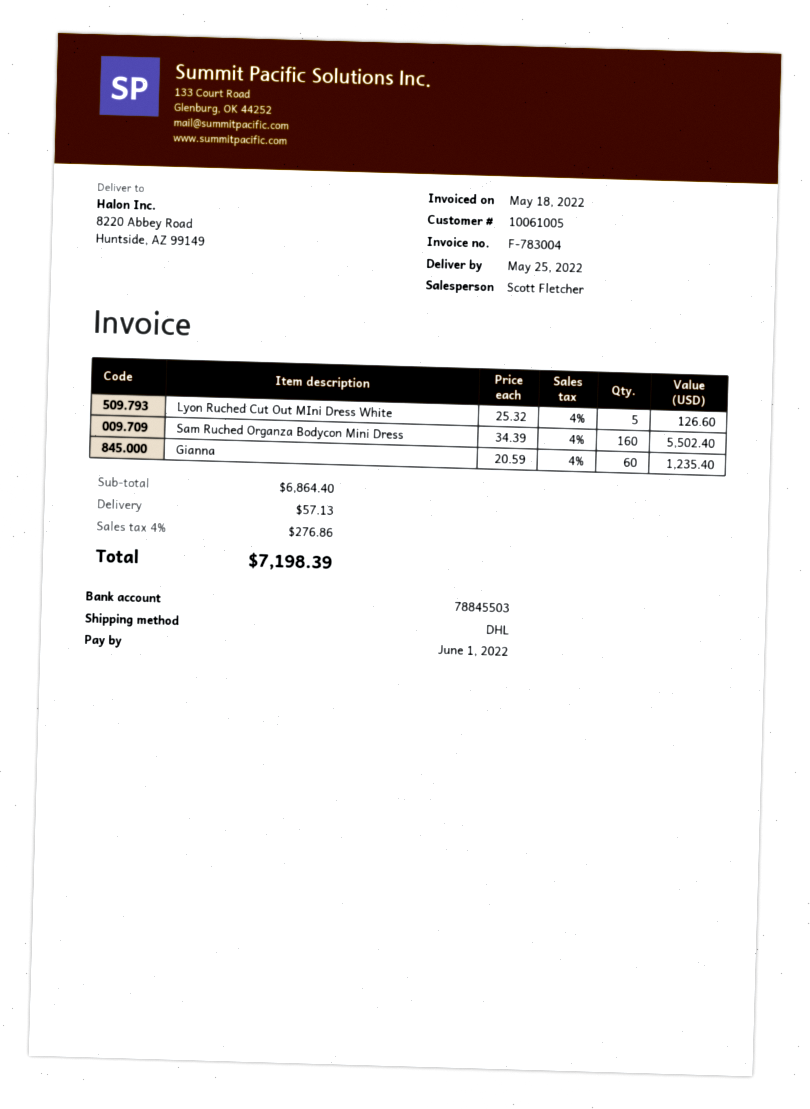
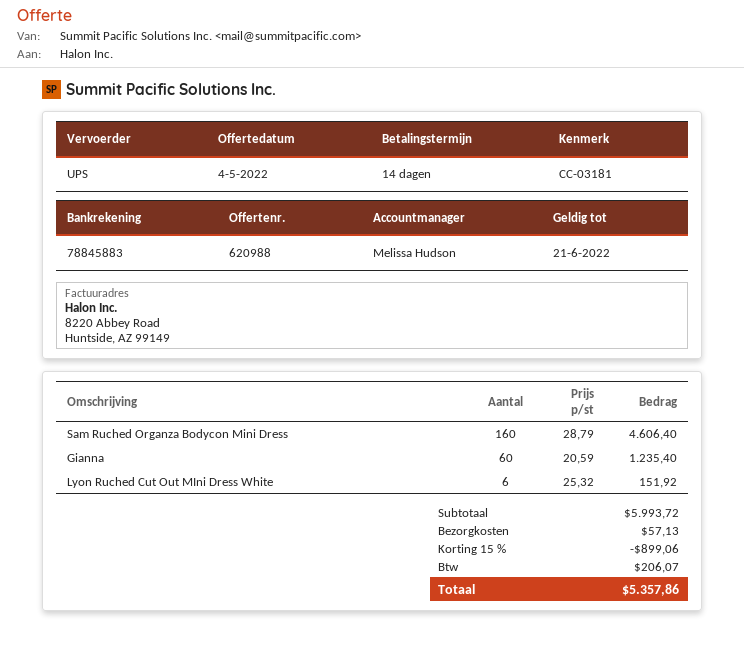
sales rep: Scott Fletcher -> Melissa Hudson
bank account: 78845503 -> 78845883
shipping method: DHL -> UPS
Lyon Ruched Cut Out MIni Dress White: 5 x 25.32 = 126.60 -> 6 x 25.32 = 151.92
Sam Ruched Organza Bodycon Mini Dress: 160 x 34.39 = 5502.40 -> 160 x 28.79 = 4606.40
subtotal: 6864.40 -> 5993.72
discount: none -> 15% = 899.06
tax: 276.86 -> 206.07
total: 7198.39 -> 5357.86

